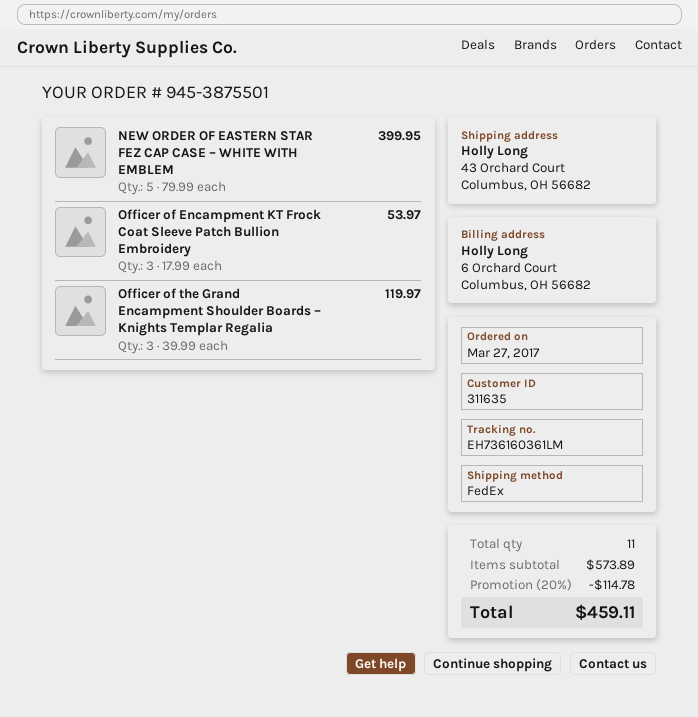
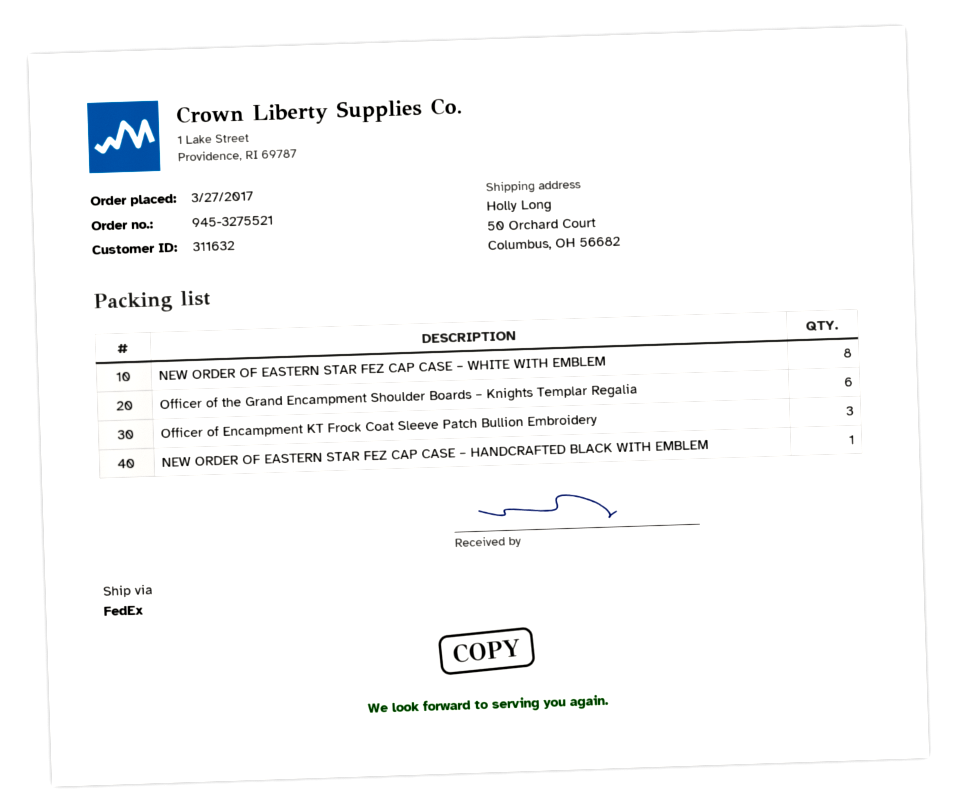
order number: 945-3875501 -> 945-3275521
customer number: 311635 -> 311632
ship to: 43 Orchard Court, Columbus, OH 56682 -> 50 Orchard Court, Columbus, OH 56682
NEW ORDER OF EASTERN STAR FEZ CAP CASE – WHITE WITH EMBLEM: 5 -> 8
Officer of the Grand Encampment Shoulder Boards – Knights Templar Regalia: 3 -> 6
NEW ORDER OF EASTERN STAR FEZ CAP CASE – HANDCRAFTED BLACK WITH EMBLEM: none -> 1

